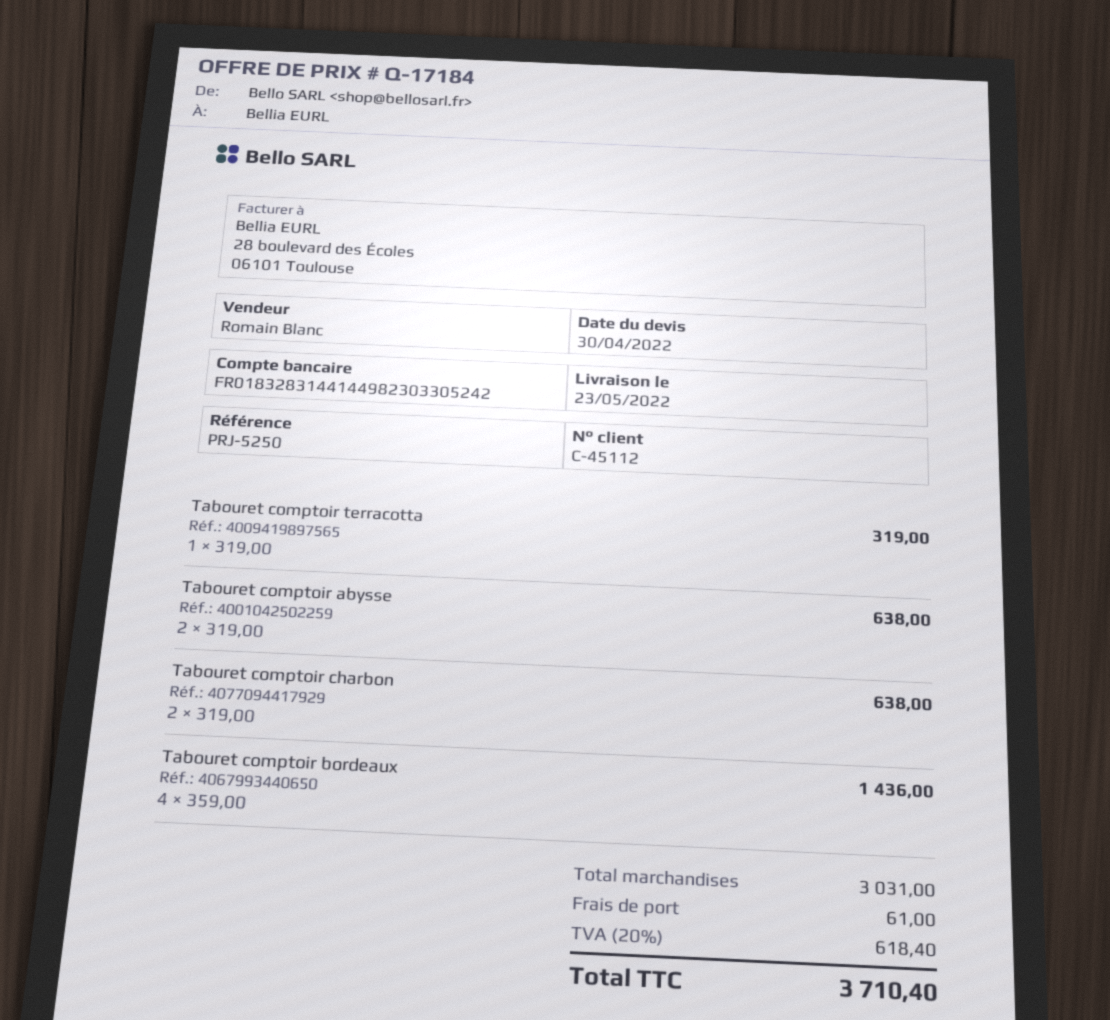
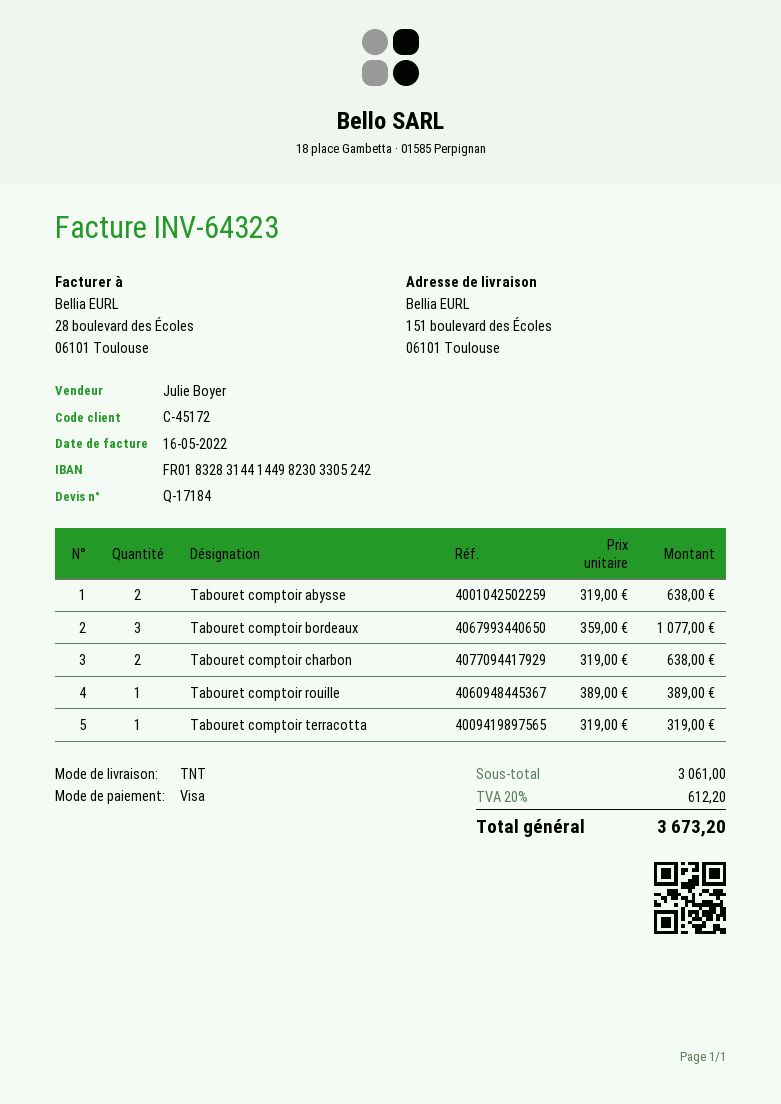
customer number: C-45112 -> C-45172
sales rep: Romain Blanc -> Julie Boyer
Tabouret comptoir bordeaux: 4 x 359.00 = 1436.00 -> 3 x 359.00 = 1077.00
Tabouret comptoir rouille: none -> 1 x 389.00 = 389.00
subtotal: 3031.00 -> 3061.00
shipping: 61.00 -> none
tax: 20% = 618.40 -> 20% = 612.20
total: 3710.40 -> 3673.20

